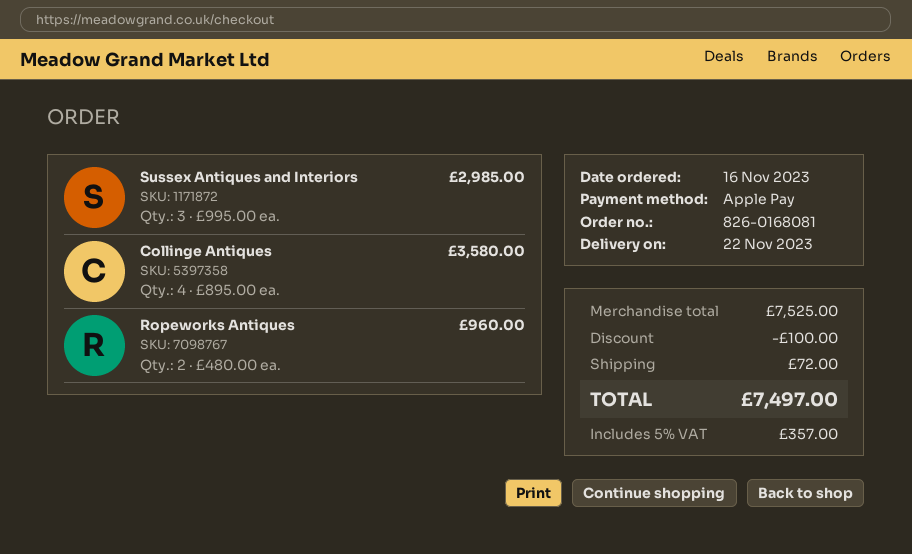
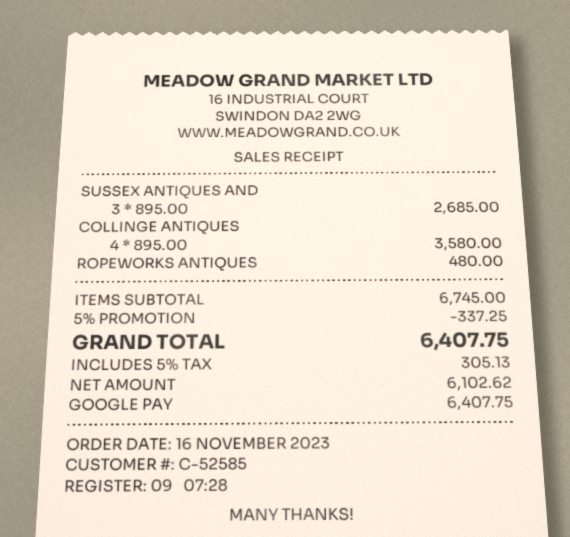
payment method: Apple Pay -> Google Pay
Sussex Antiques and Interiors: 3 x 995.00 = 2985.00 -> 3 x 895.00 = 2685.00
Ropeworks Antiques: 2 x 480.00 = 960.00 -> 1 x 480.00 = 480.00
subtotal: 7525.00 -> 6745.00
discount: 100.00 -> 337.25
shipping: 72.00 -> none
tax: 5% = 357.00 -> 5% = 305.13
total: 7497.00 -> 6407.75

